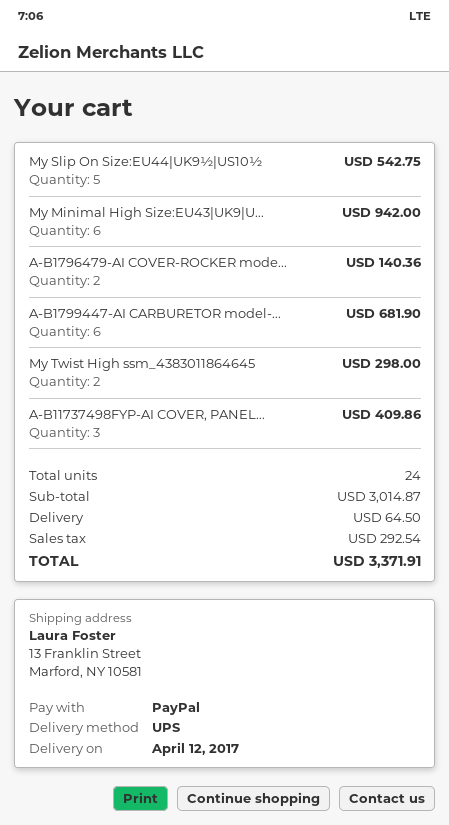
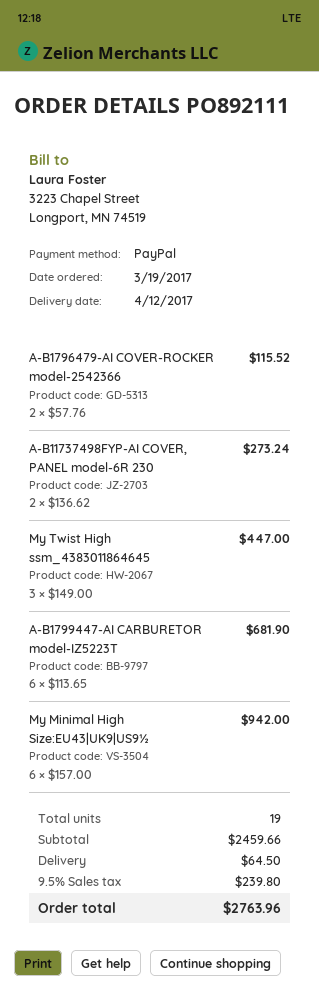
My Slip On Size:EU44|UK9½|US10½: 5 for 542.75 -> none
A-B1796479-AI COVER-ROCKER mode...: 2 for 140.36 -> 2 for 115.52
My Twist High ssm_4383011864645: 2 for 298.00 -> 3 for 447.00
A-B11737498FYP-AI COVER, PANEL...: 3 for 409.86 -> 2 for 273.24
total quantity: 24 -> 19
subtotal: 3014.87 -> 2459.66
tax: 292.54 -> 239.80
total: 3371.91 -> 2763.96

